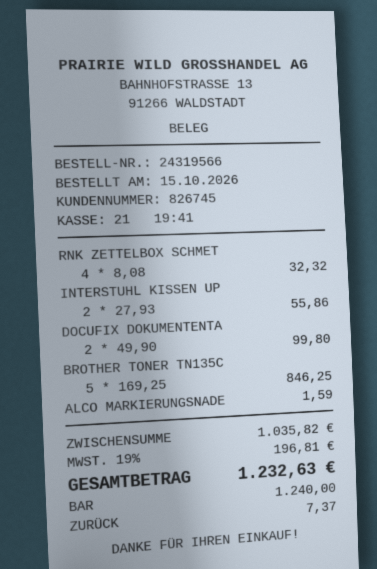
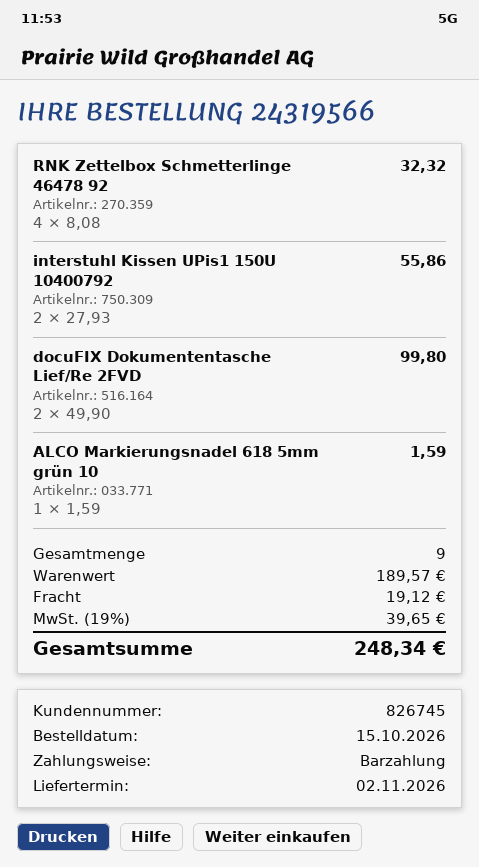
BROTHER TONER TN135C: 5 x 169.25 = 846.25 -> none
subtotal: 1035.82 -> 189.57
shipping: none -> 19.12
tax: 19% = 196.81 -> 19% = 39.65
total: 1232.63 -> 248.34

